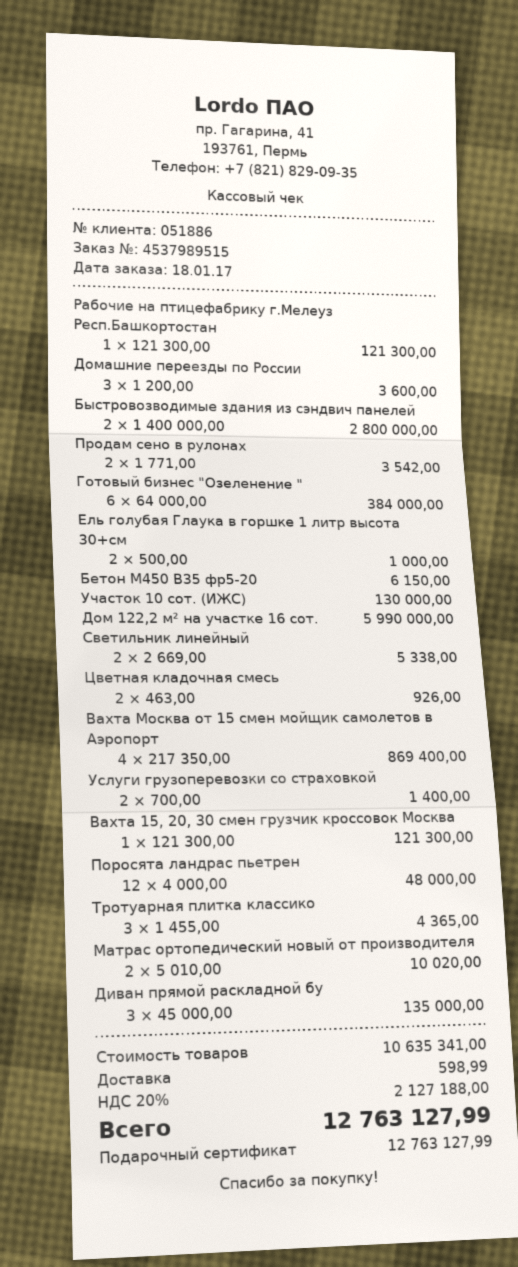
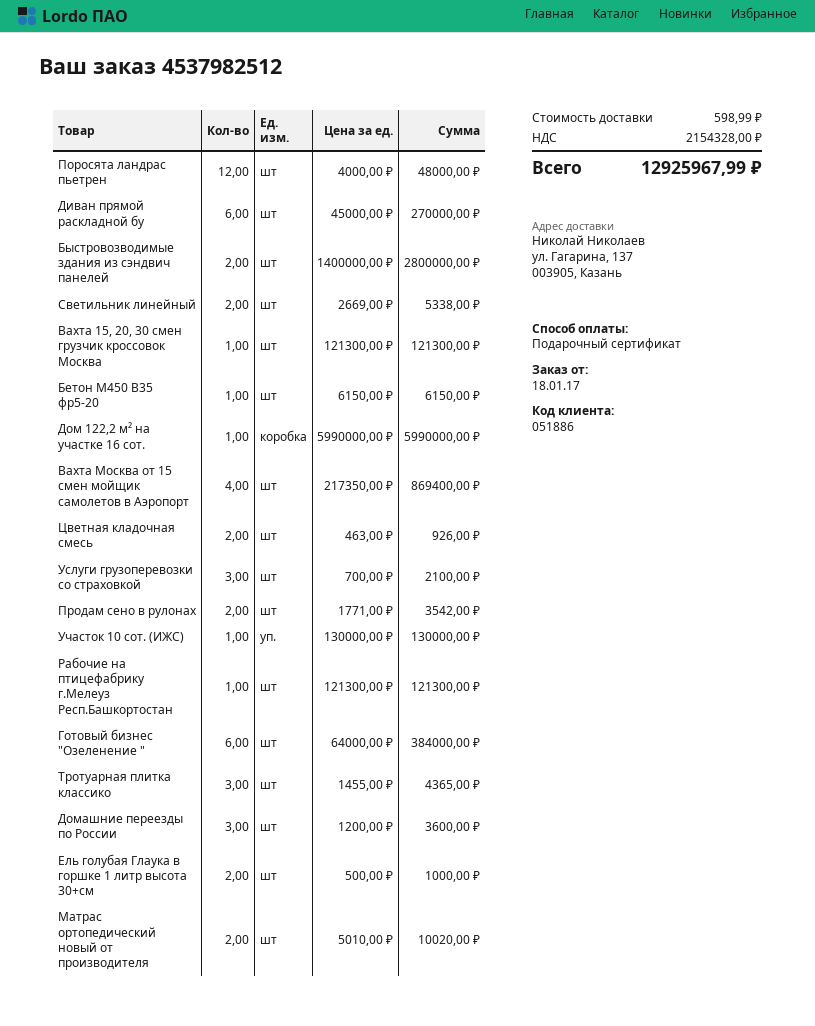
order number: 4537989515 -> 4537982512
Услуги грузоперевозки со страховкой: 2 x 700.00 = 1400.00 -> 3 x 700.00 = 2100.00
Диван прямой раскладной бу: 3 x 45000.00 = 135000.00 -> 6 x 45000.00 = 270000.00
tax: 2127188.00 -> 2154328.00
total: 12763127.99 -> 12925967.99

